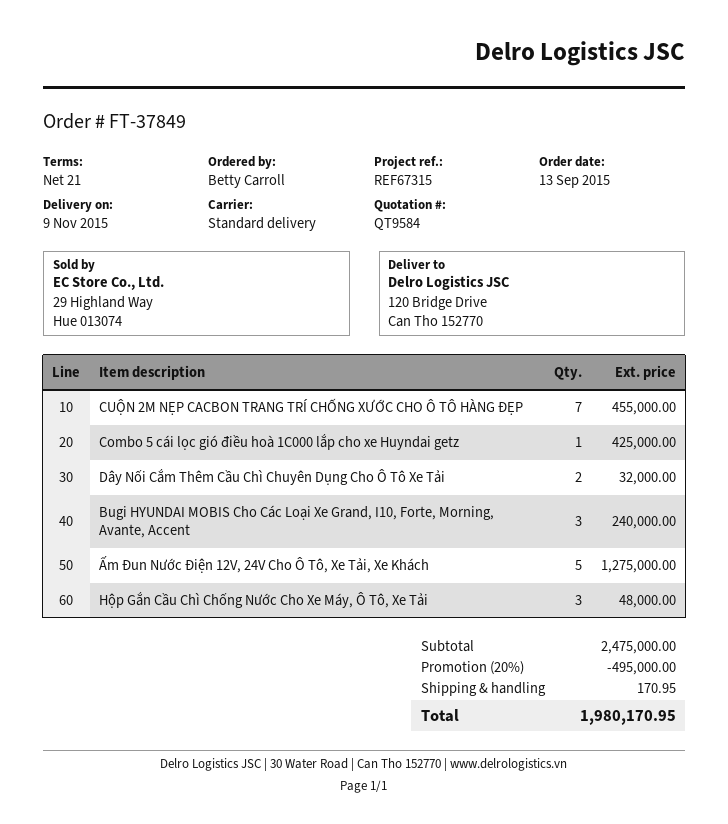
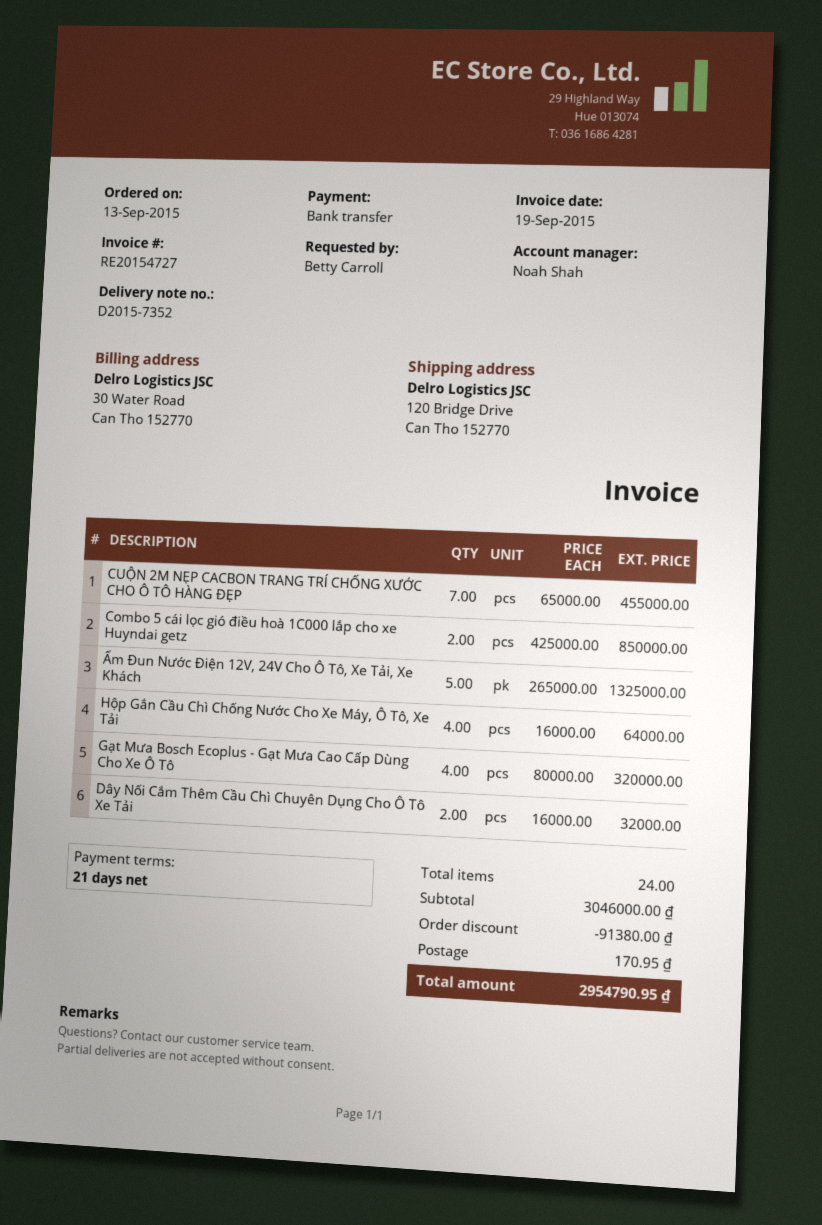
Combo 5 cái lọc gió điều hoà 1C000 lắp cho xe Huyndai getz: 1 for 425000.00 -> 2 for 850000.00
Bugi HYUNDAI MOBIS Cho Các Loại Xe Grand, I10, Forte, Morning, Avante, Accent: 3 for 240000.00 -> none
Ấm Đun Nước Điện 12V, 24V Cho Ô Tô, Xe Tải, Xe Khách: 5 for 1275000.00 -> 5 for 1325000.00
Hộp Gắn Cầu Chì Chống Nước Cho Xe Máy, Ô Tô, Xe Tải: 3 for 48000.00 -> 4 for 64000.00
Gạt Mưa Bosch Ecoplus - Gạt Mưa Cao Cấp Dùng Cho Xe Ô Tô: none -> 4 for 320000.00
subtotal: 2475000.00 -> 3046000.00
discount: 495000.00 -> 91380.00
total: 1980170.95 -> 2954790.95

